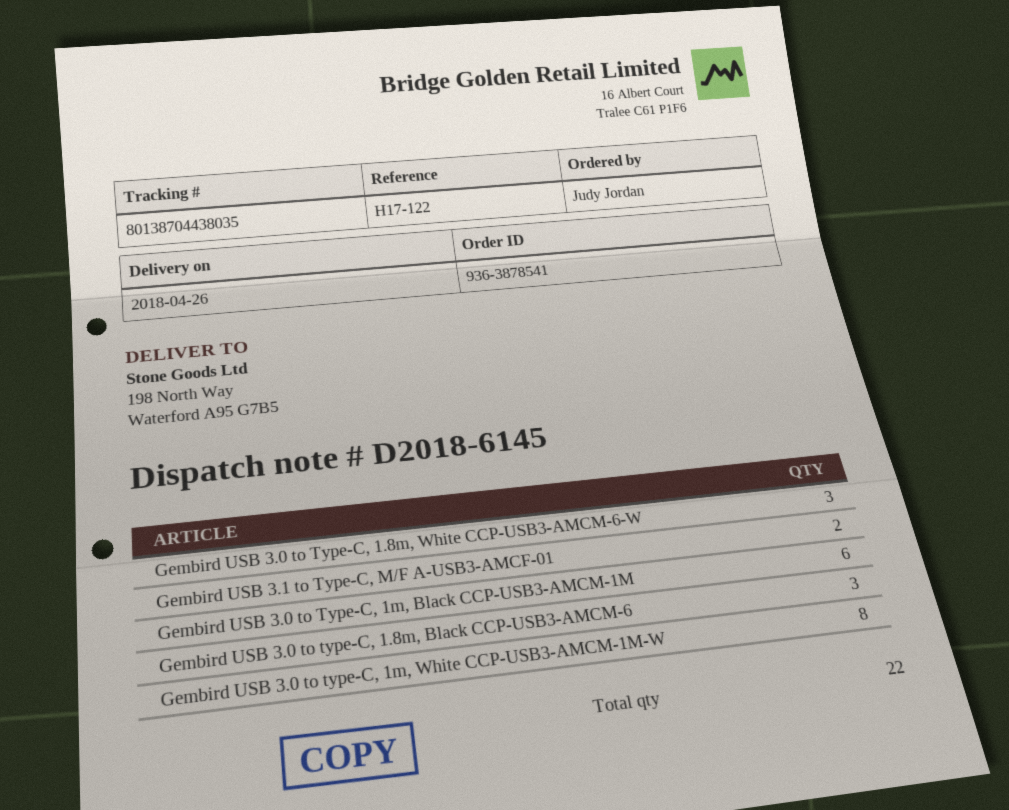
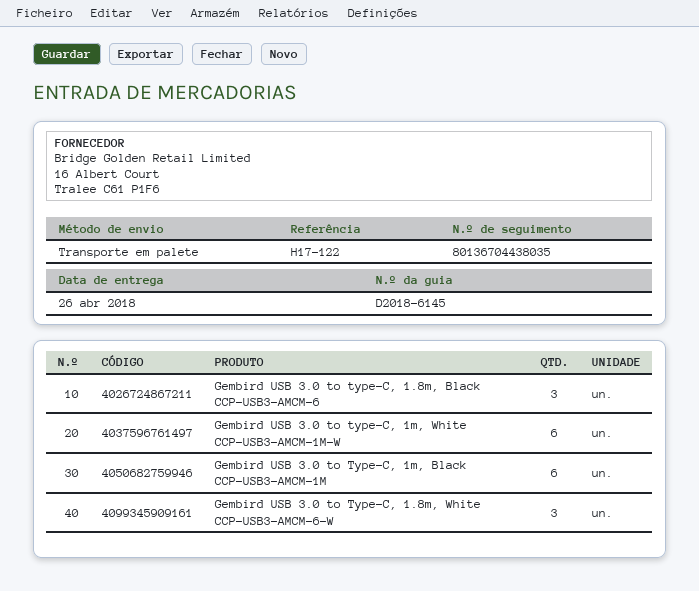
tracking number: 80138704438035 -> 80136704438035
Gembird USB 3.1 to Type-C, M/F A-USB3-AMCF-01: 2 -> none
Gembird USB 3.0 to type-C, 1m, White CCP-USB3-AMCM-1M-W: 8 -> 6

